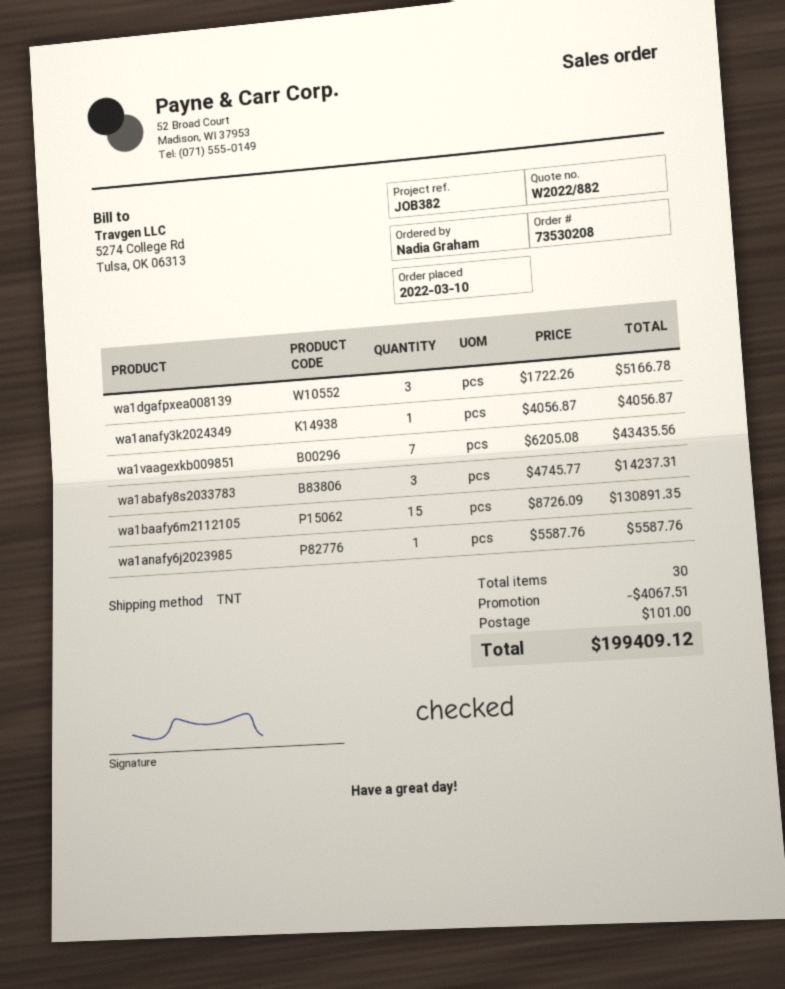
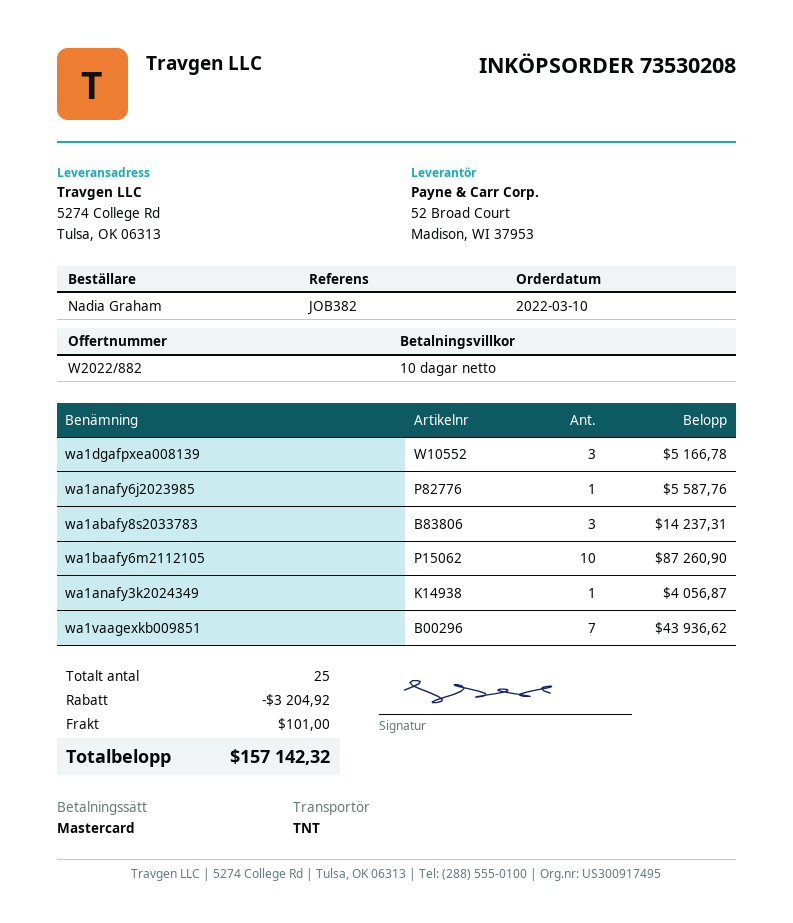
wa1vaagexkb009851: 7 for 43435.56 -> 7 for 43936.62
wa1baafy6m2112105: 15 for 130891.35 -> 10 for 87260.90
total quantity: 30 -> 25
discount: 4067.51 -> 3204.92
total: 199409.12 -> 157142.32

